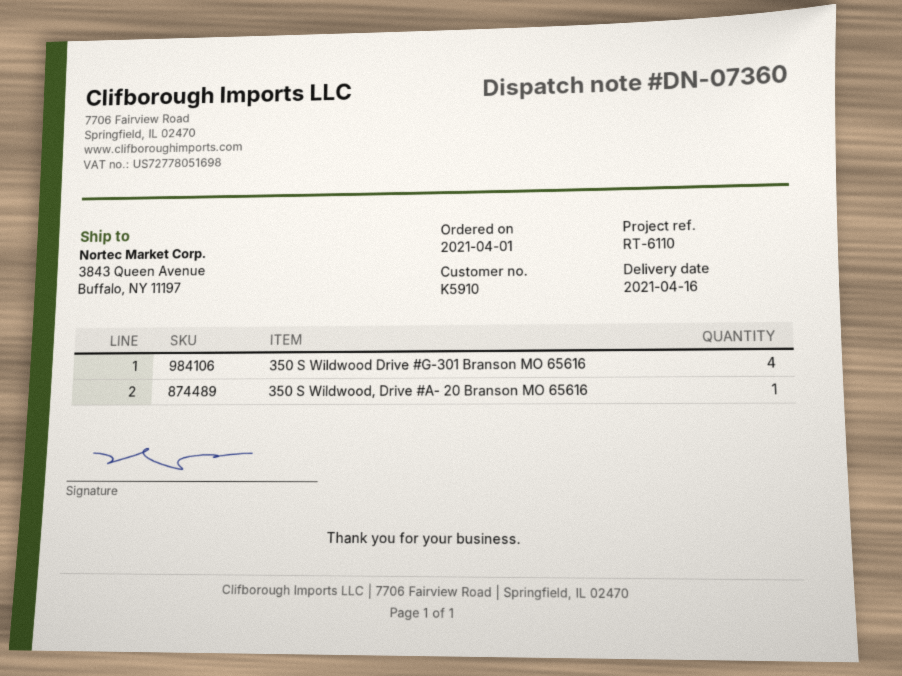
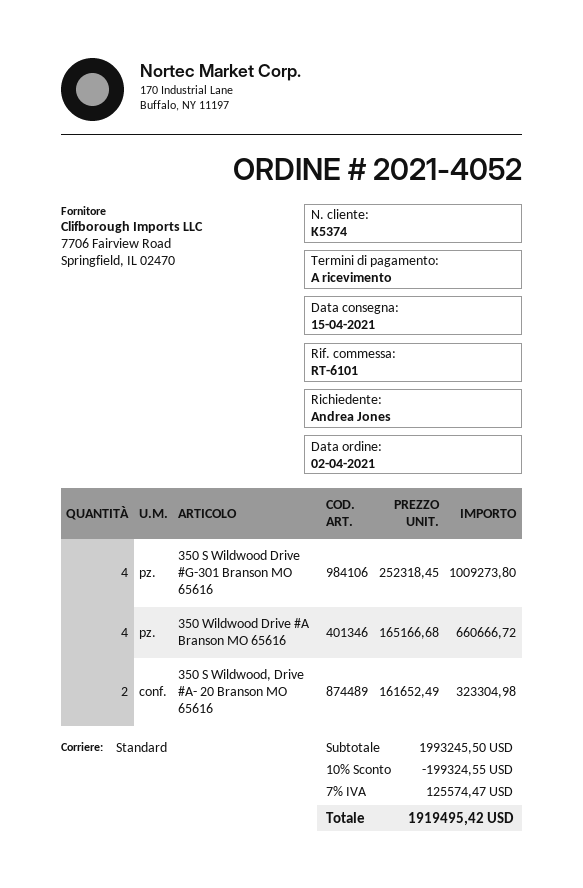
order date: 2021-04-01 -> 2021-04-02
delivery date: 2021-04-16 -> 2021-04-15
customer number: K5910 -> K5374
reference: RT-6110 -> RT-6101
350 S Wildwood, Drive #A- 20 Branson MO 65616: 1 -> 2
350 Wildwood Drive #A Branson MO 65616: none -> 4

